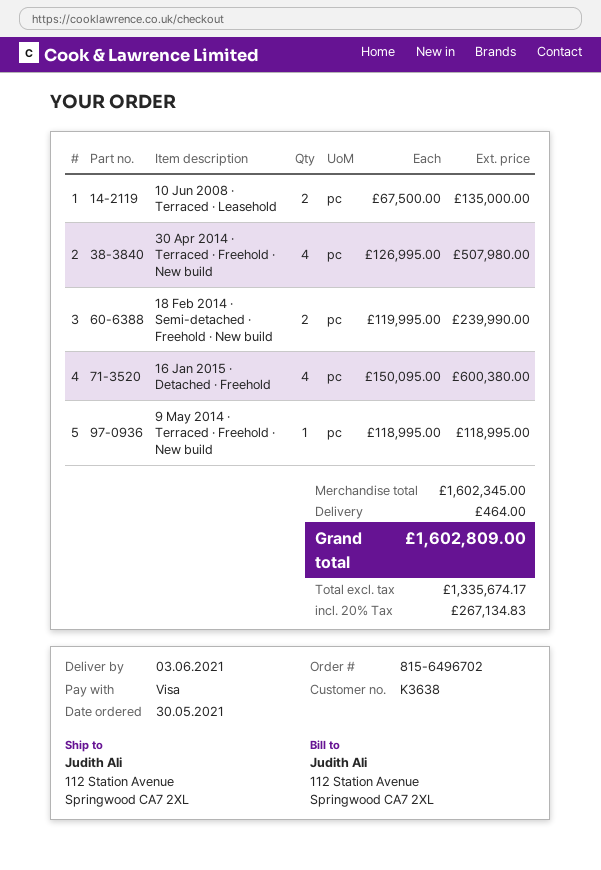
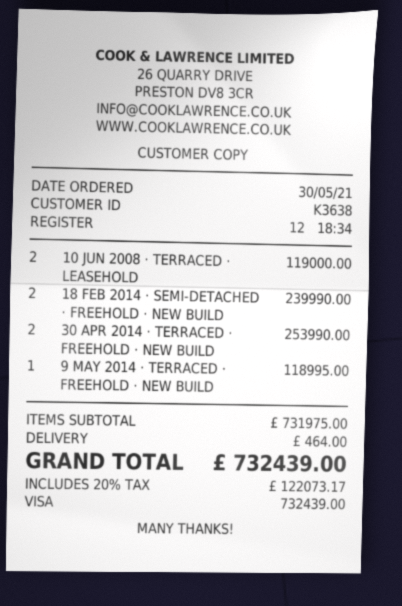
10 Jun 2008 · Terraced · Leasehold: 2 for 135000.00 -> 2 for 119000.00
30 Apr 2014 · Terraced · Freehold · New build: 4 for 507980.00 -> 2 for 253990.00
16 Jan 2015 · Detached · Freehold: 4 for 600380.00 -> none
subtotal: 1602345.00 -> 731975.00
tax: 20% = 267134.83 -> 20% = 122073.17
total: 1602809.00 -> 732439.00

